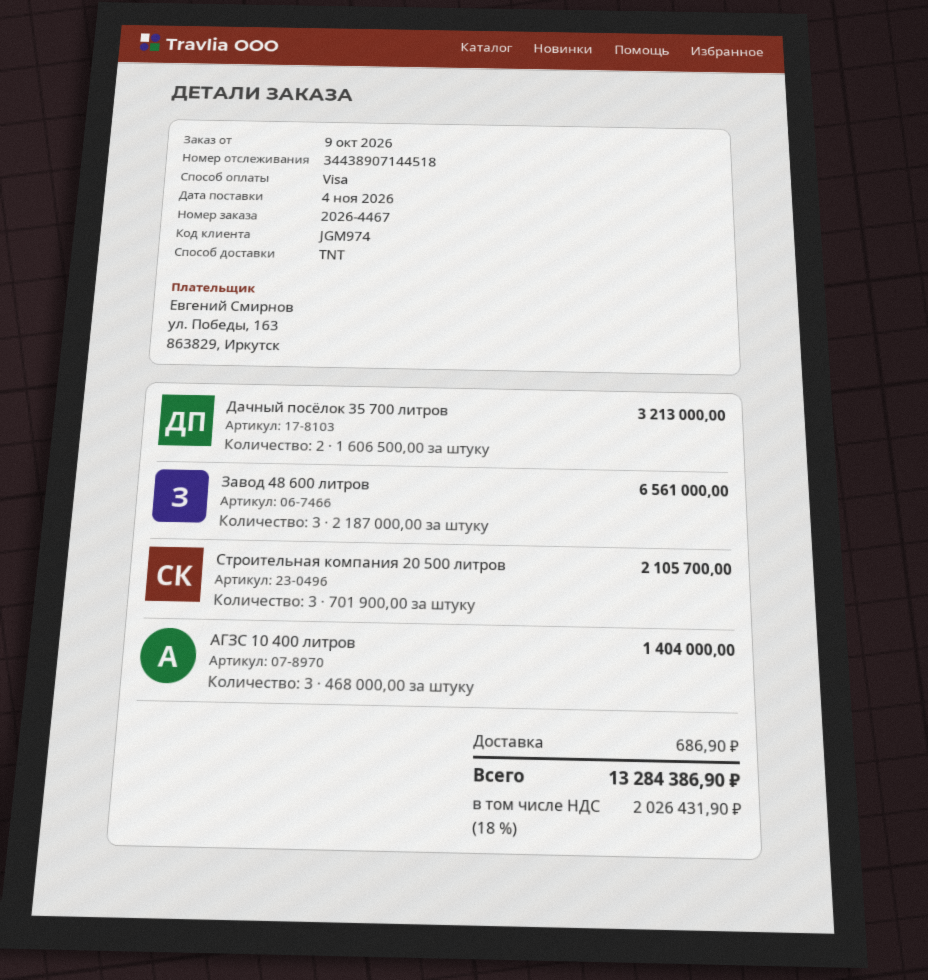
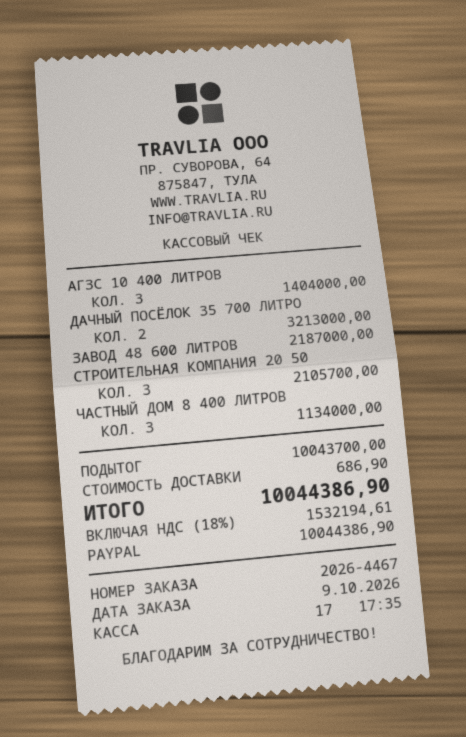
payment method: Visa -> PayPal
Завод 48 600 литров: 3 for 6561000.00 -> 1 for 2187000.00
ЧАСТНЫЙ ДОМ 8 400 ЛИТРОВ: none -> 3 for 1134000.00
tax: 18% = 2026431.90 -> 18% = 1532194.61
total: 13284386.90 -> 10044386.90

